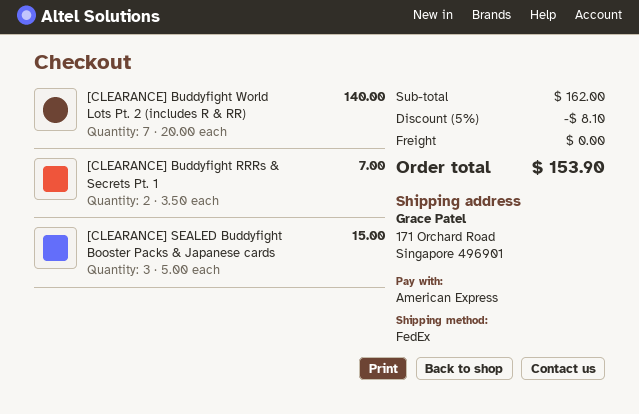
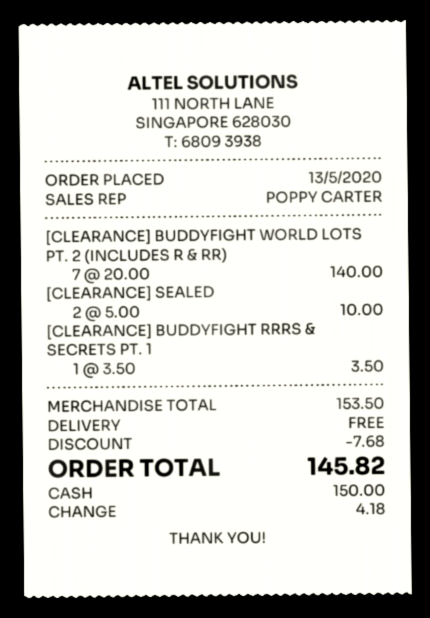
payment method: American Express -> cash
[CLEARANCE] Buddyfight RRRs & Secrets Pt. 1: 2 x 3.50 = 7.00 -> 1 x 3.50 = 3.50
[CLEARANCE] SEALED Buddyfight Booster Packs & Japanese cards: 3 x 5.00 = 15.00 -> 2 x 5.00 = 10.00
subtotal: 162.00 -> 153.50
discount: 8.10 -> 7.68
total: 153.90 -> 145.82

